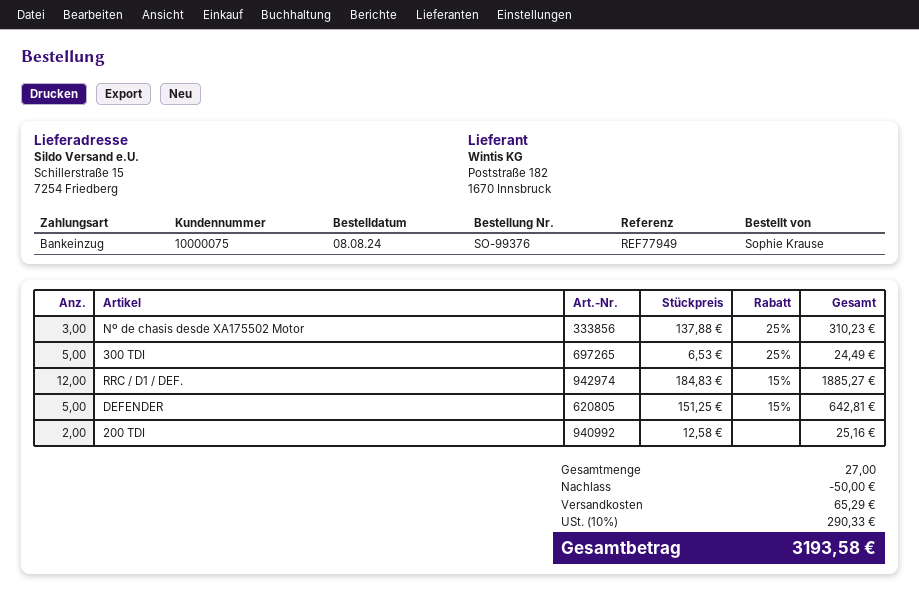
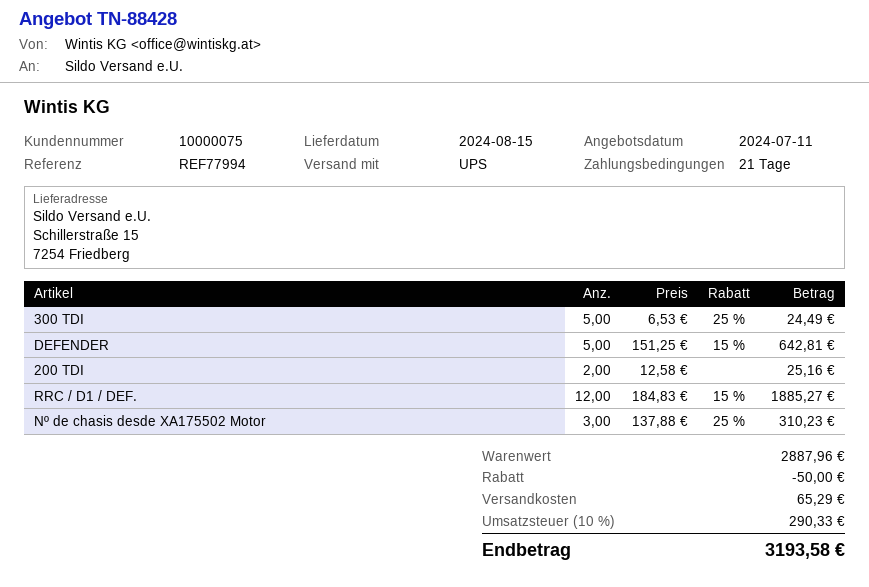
reference: REF77949 -> REF77994

